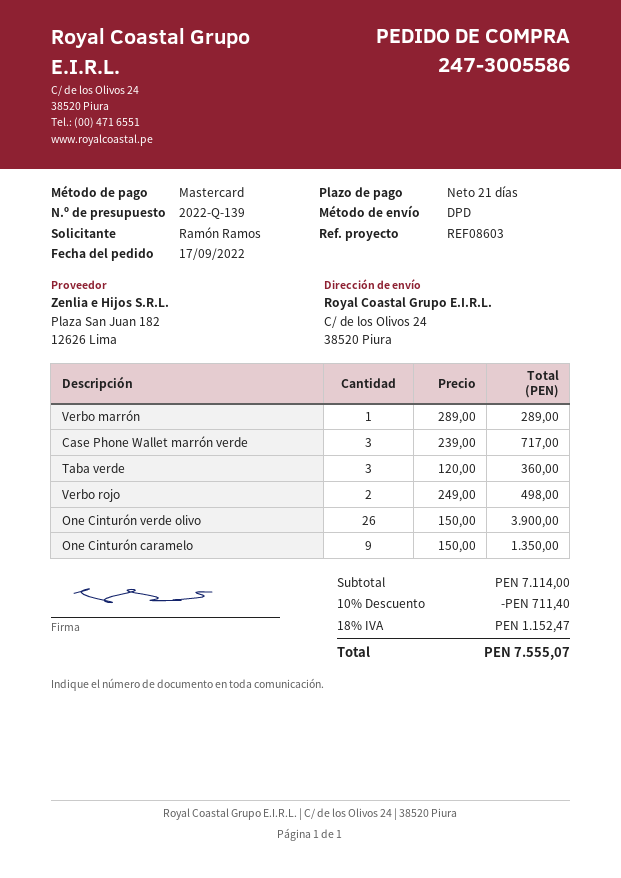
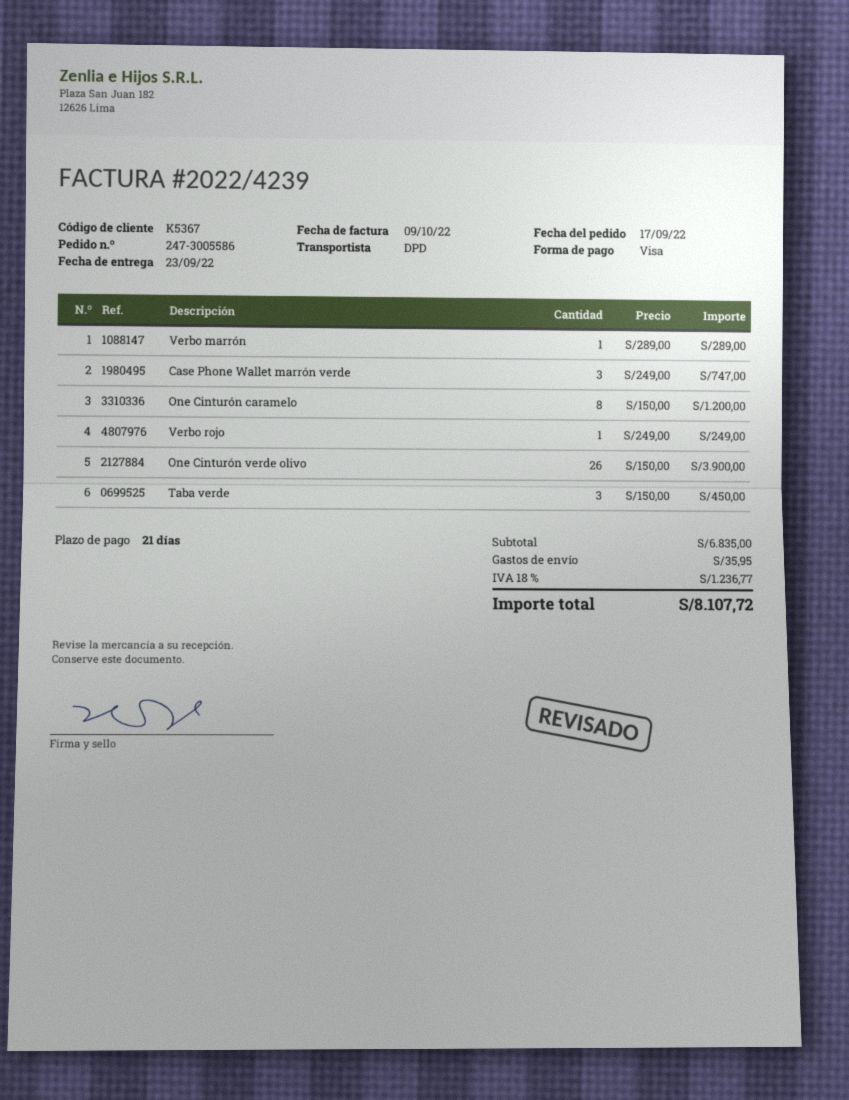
payment method: Mastercard -> Visa
Case Phone Wallet marrón verde: 3 x 239.00 = 717.00 -> 3 x 249.00 = 747.00
Taba verde: 3 x 120.00 = 360.00 -> 3 x 150.00 = 450.00
Verbo rojo: 2 x 249.00 = 498.00 -> 1 x 249.00 = 249.00
One Cinturón caramelo: 9 x 150.00 = 1350.00 -> 8 x 150.00 = 1200.00
subtotal: 7114.00 -> 6835.00
discount: 10% = 711.40 -> none
shipping: none -> 35.95
tax: 18% = 1152.47 -> 18% = 1236.77
total: 7555.07 -> 8107.72

